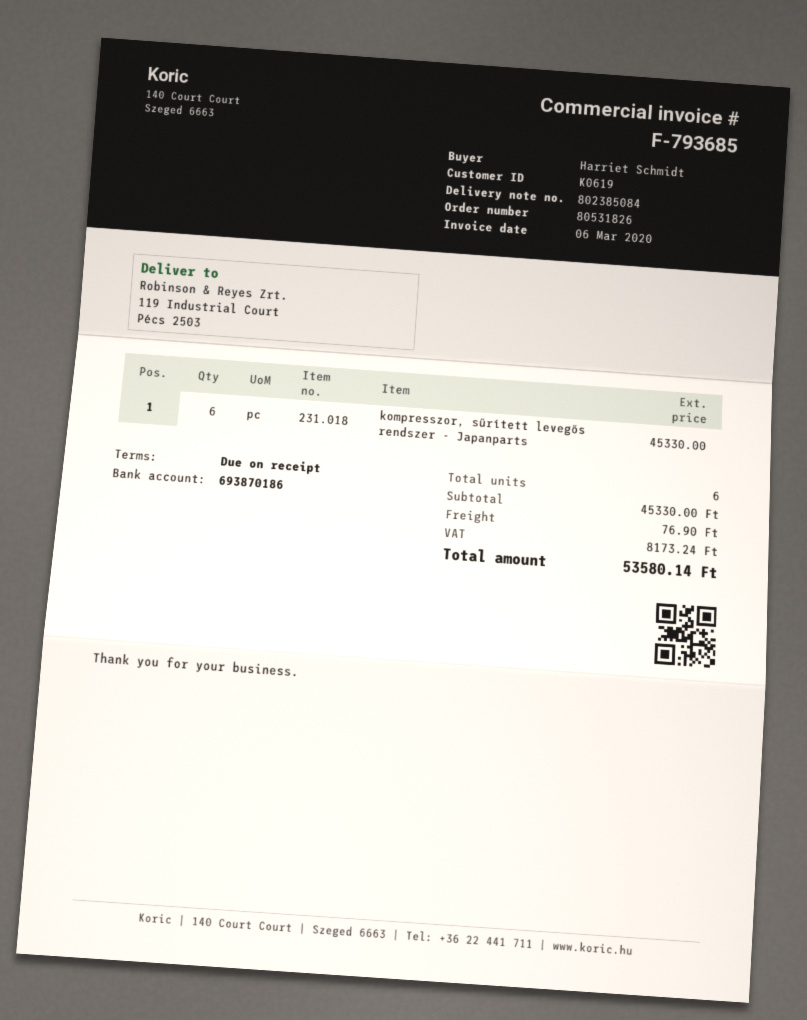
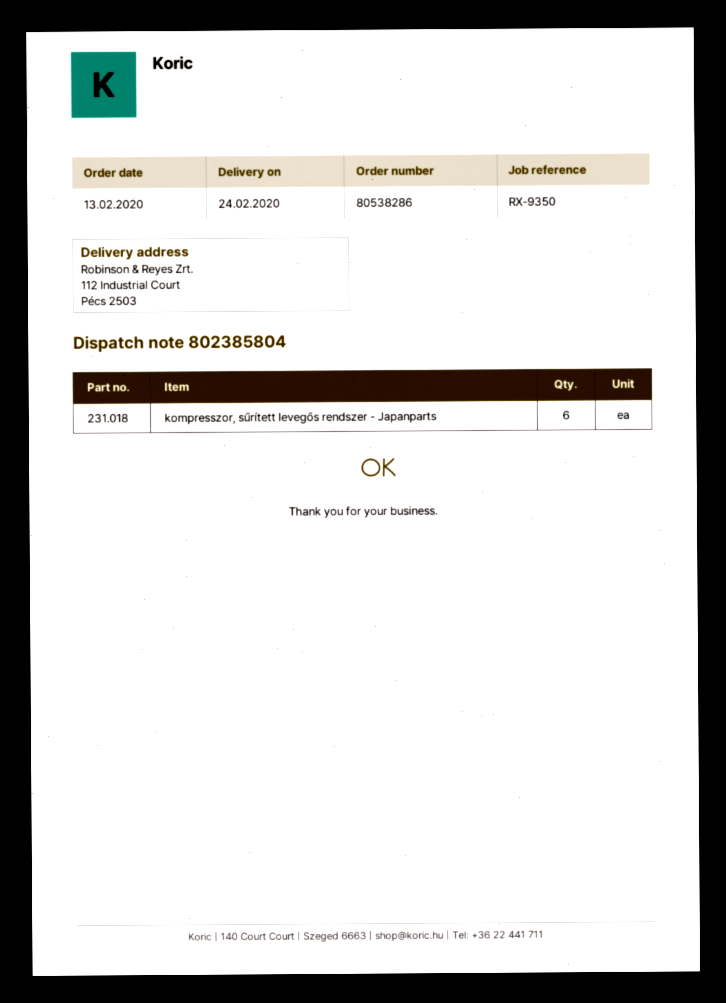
order number: 80531826 -> 80538286
delivery note number: 802385084 -> 802385804
ship to: 119 Industrial Court, Pécs 2503 -> 112 Industrial Court, Pécs 2503

